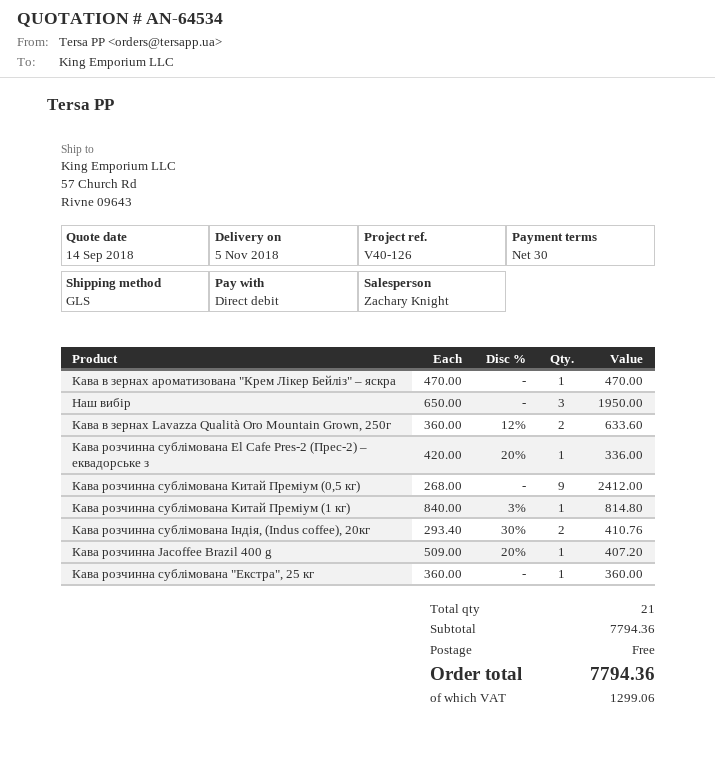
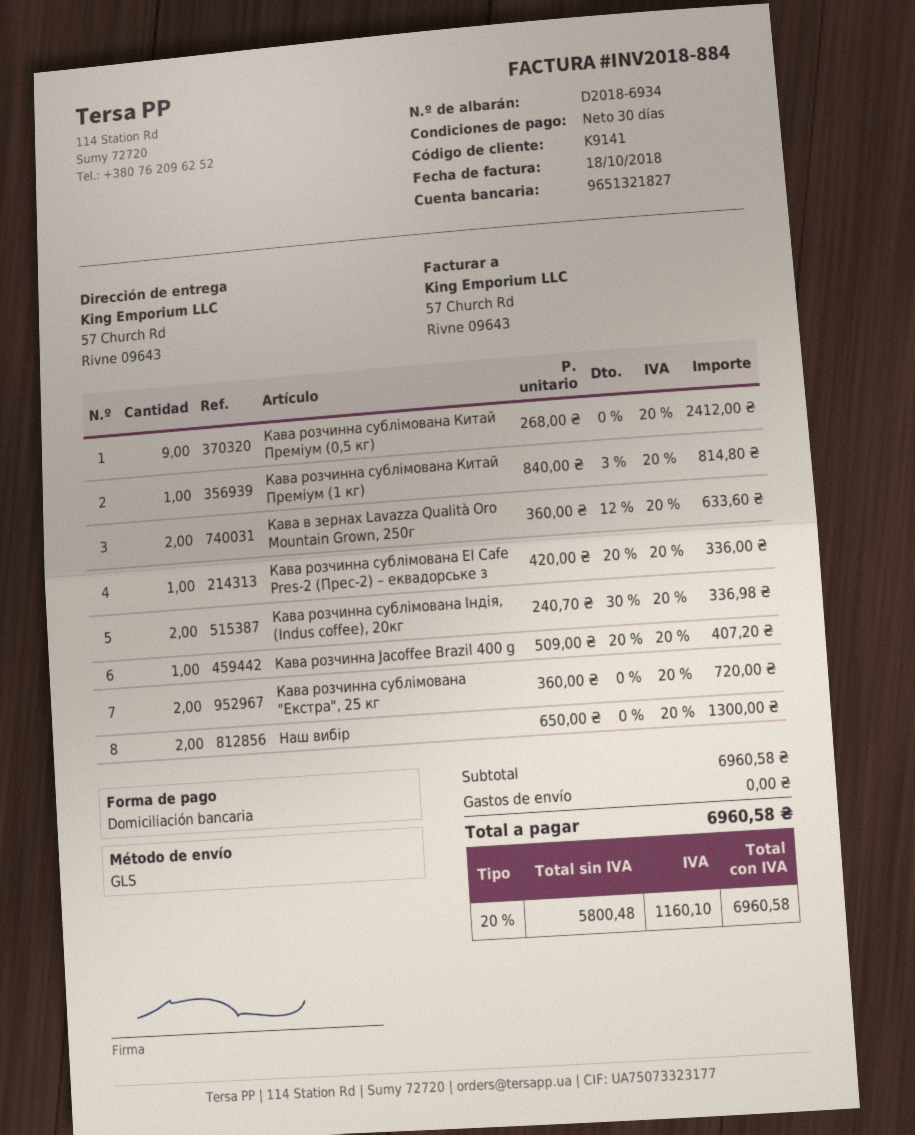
Кава в зернах ароматизована "Крем Лікер Бейліз" – яскра: 1 x 470.00 = 470.00 -> none
Наш вибір: 3 x 650.00 = 1950.00 -> 2 x 650.00 = 1300.00
Кава розчинна сублімована Індія, (Indus coffee), 20кг: 2 x 293.40 - 30% = 410.76 -> 2 x 240.70 - 30% = 336.98
Кава розчинна сублімована "Екстра", 25 кг: 1 x 360.00 = 360.00 -> 2 x 360.00 = 720.00
subtotal: 7794.36 -> 6960.58
tax: 1299.06 -> 1160.10
total: 7794.36 -> 6960.58

